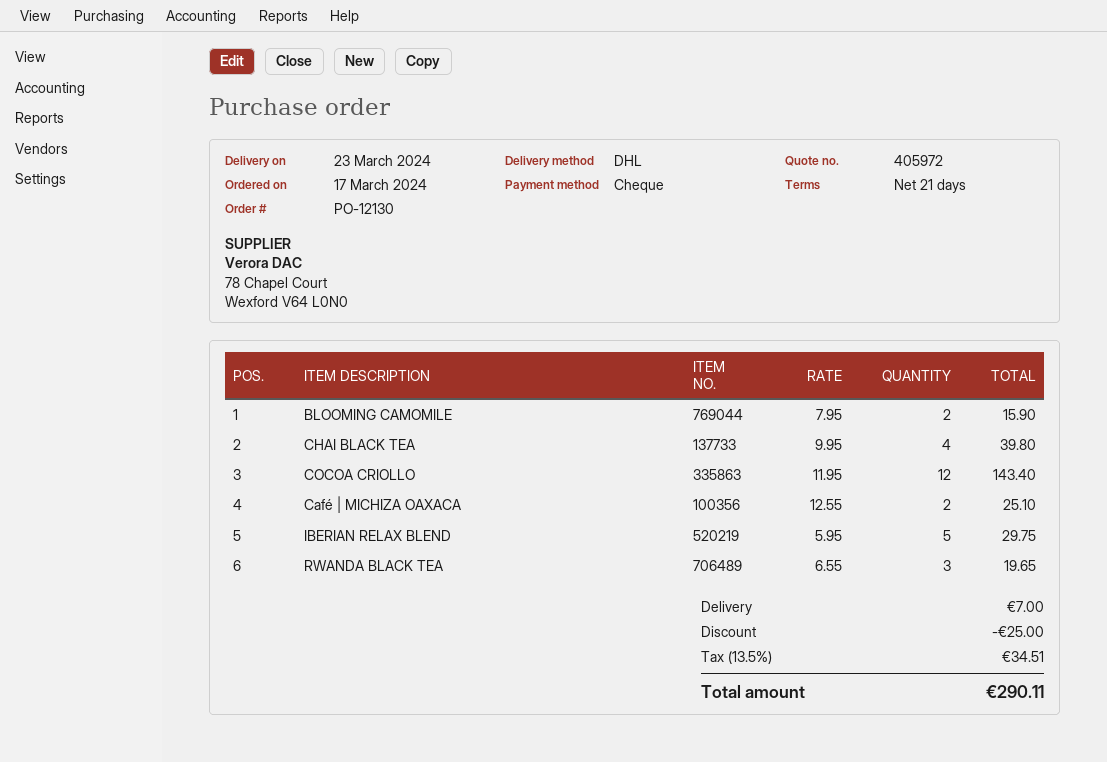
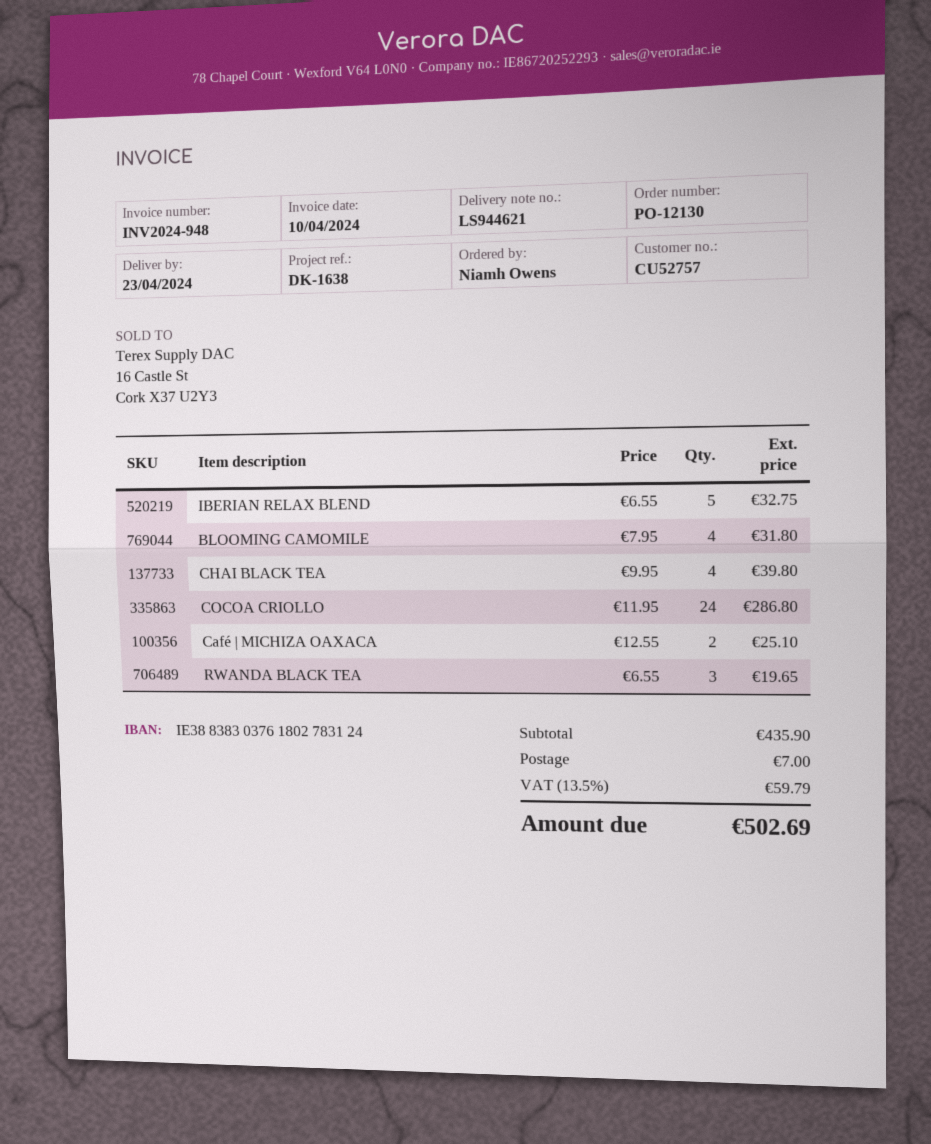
delivery date: 2024-03-23 -> 2024-04-23
BLOOMING CAMOMILE: 2 x 7.95 = 15.90 -> 4 x 7.95 = 31.80
COCOA CRIOLLO: 12 x 11.95 = 143.40 -> 24 x 11.95 = 286.80
IBERIAN RELAX BLEND: 5 x 5.95 = 29.75 -> 5 x 6.55 = 32.75
discount: 25.00 -> none
tax: 13.5% = 34.51 -> 13.5% = 59.79
total: 290.11 -> 502.69

